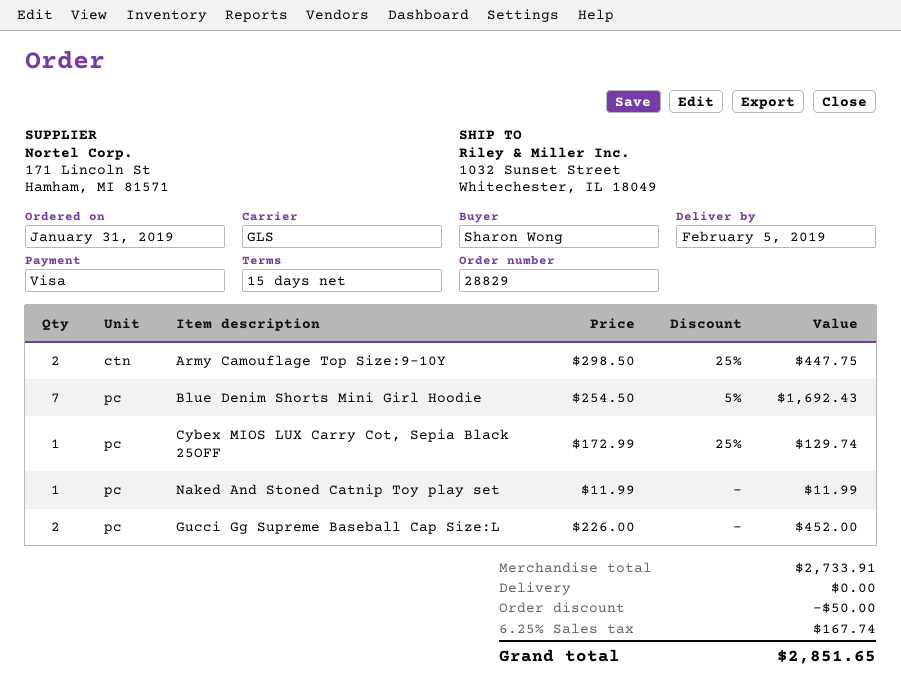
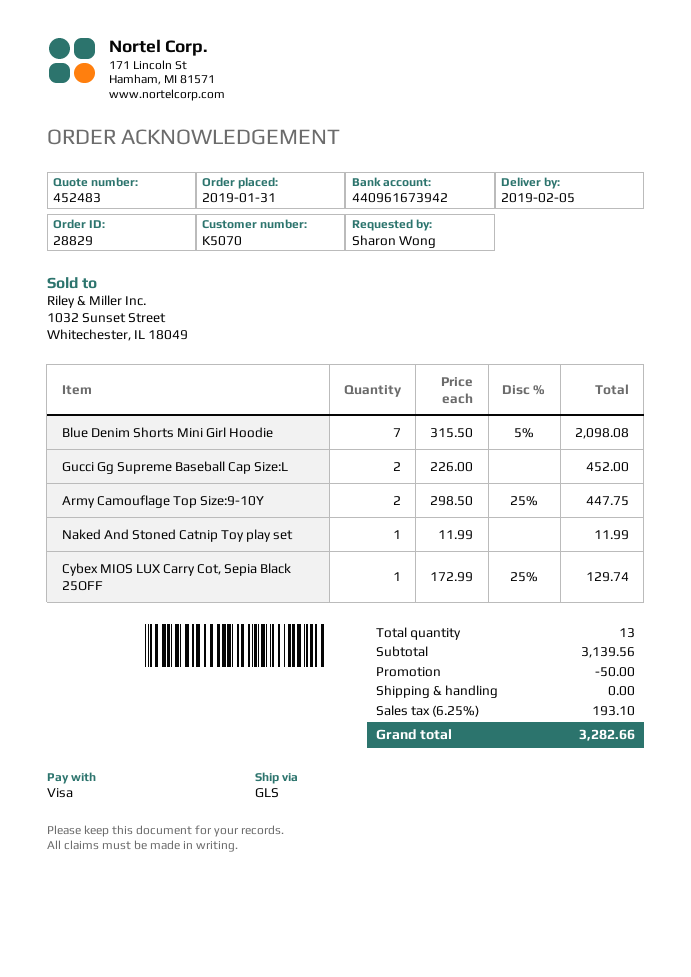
Blue Denim Shorts Mini Girl Hoodie: 7 x 254.50 - 5% = 1692.43 -> 7 x 315.50 - 5% = 2098.08
subtotal: 2733.91 -> 3139.56
tax: 6.25% = 167.74 -> 6.25% = 193.10
total: 2851.65 -> 3282.66

